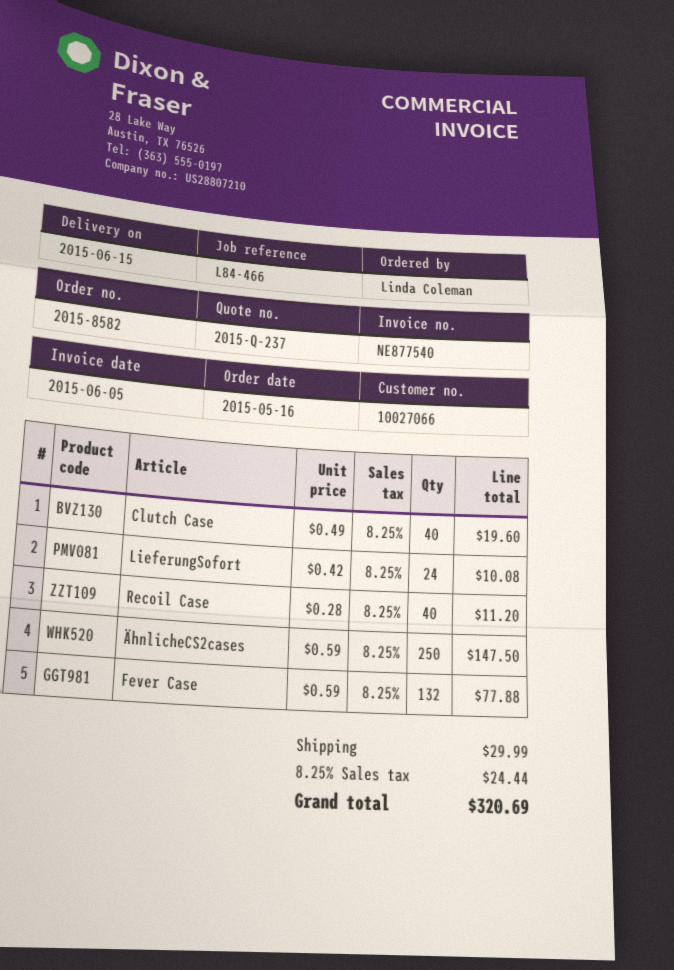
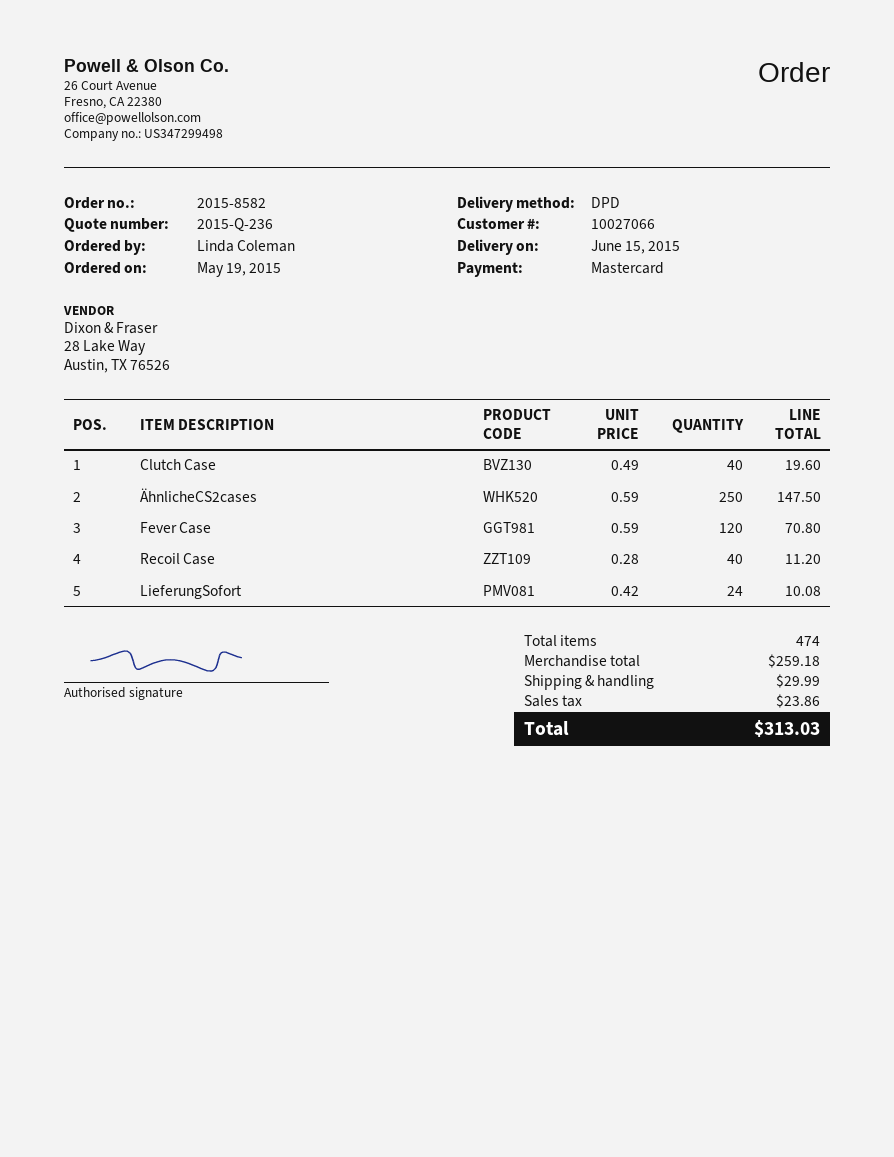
quote number: 2015-Q-237 -> 2015-Q-236
order date: 2015-05-16 -> 2015-05-19
Fever Case: 132 x 0.59 = 77.88 -> 120 x 0.59 = 70.80
tax: 24.44 -> 23.86
total: 320.69 -> 313.03

